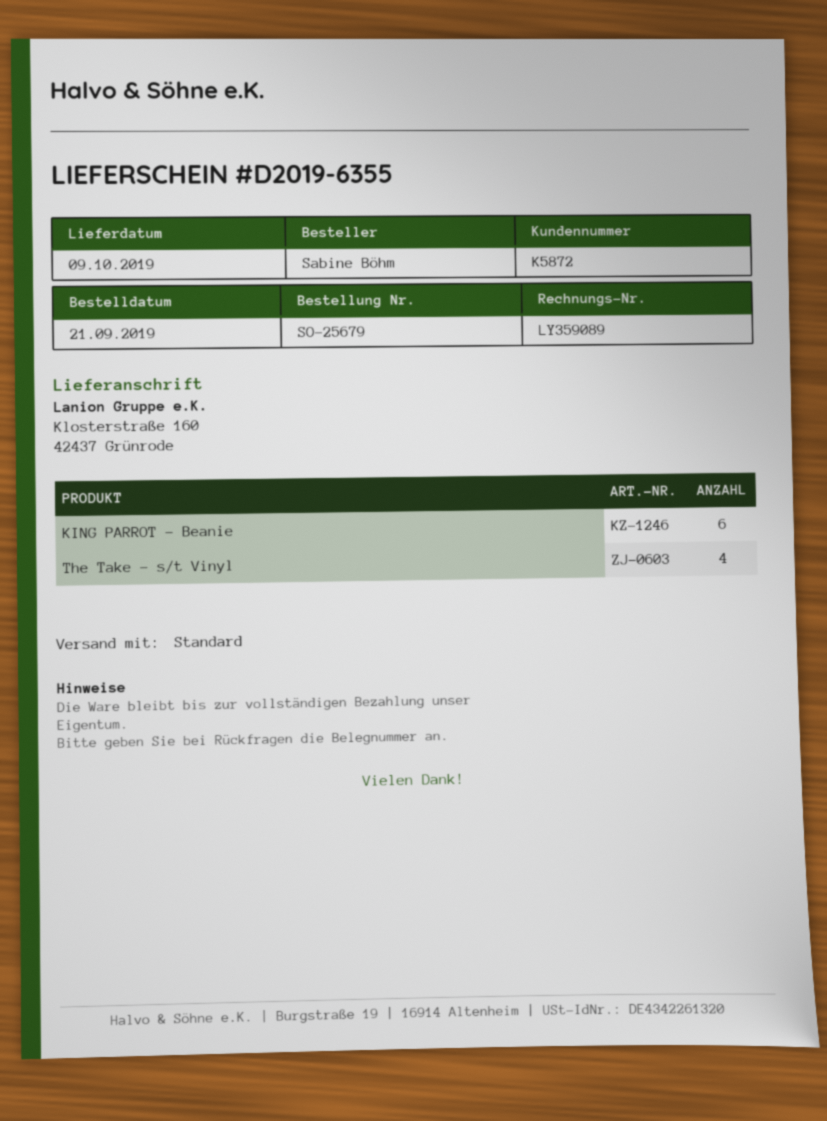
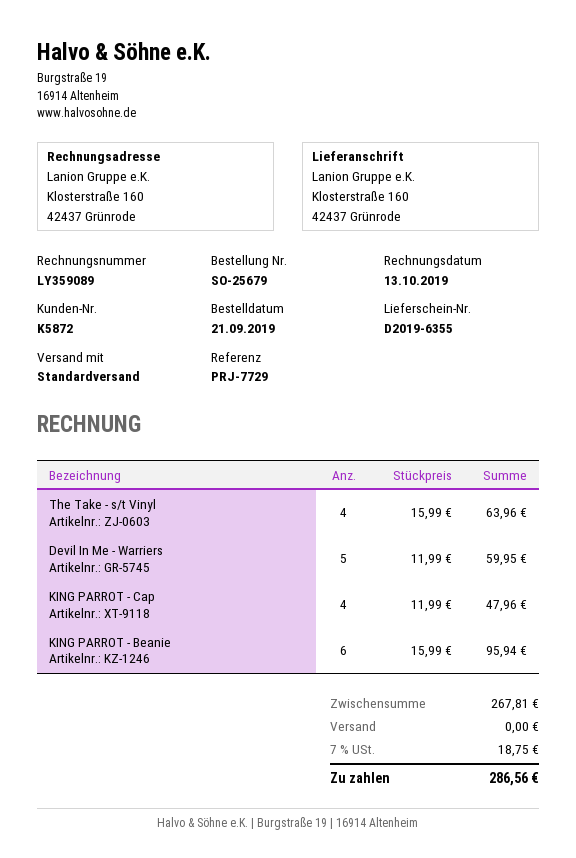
Devil In Me - Warriers: none -> 5
KING PARROT - Cap: none -> 4

